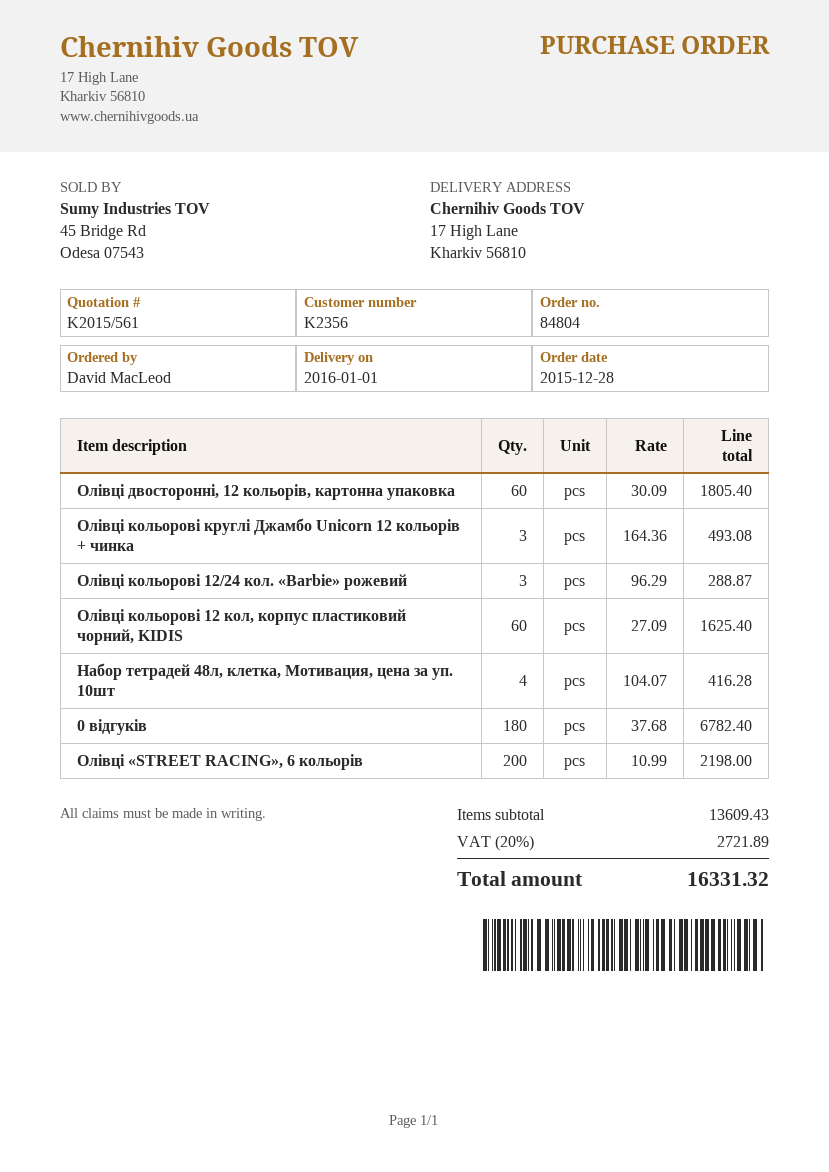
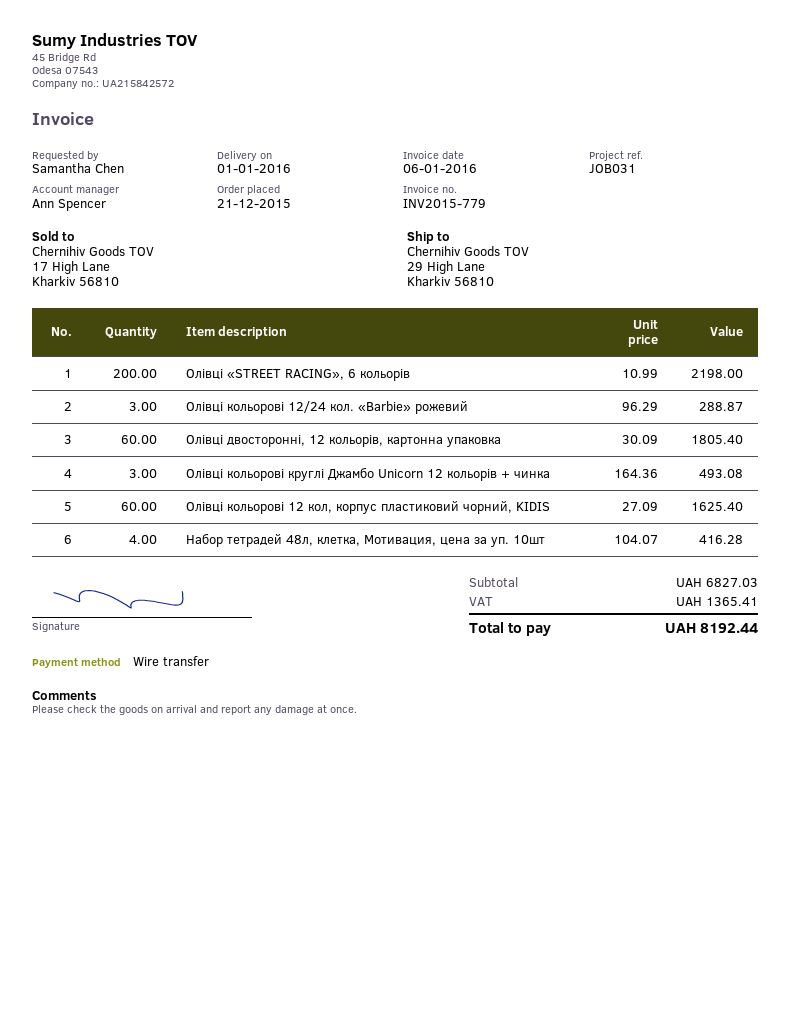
order date: 2015-12-28 -> 2015-12-21
ordered by: David MacLeod -> Samantha Chen
ship to: 17 High Lane, Kharkiv 56810 -> 29 High Lane, Kharkiv 56810
0 відгуків: 180 x 37.68 = 6782.40 -> none
subtotal: 13609.43 -> 6827.03
tax: 2721.89 -> 1365.41
total: 16331.32 -> 8192.44

